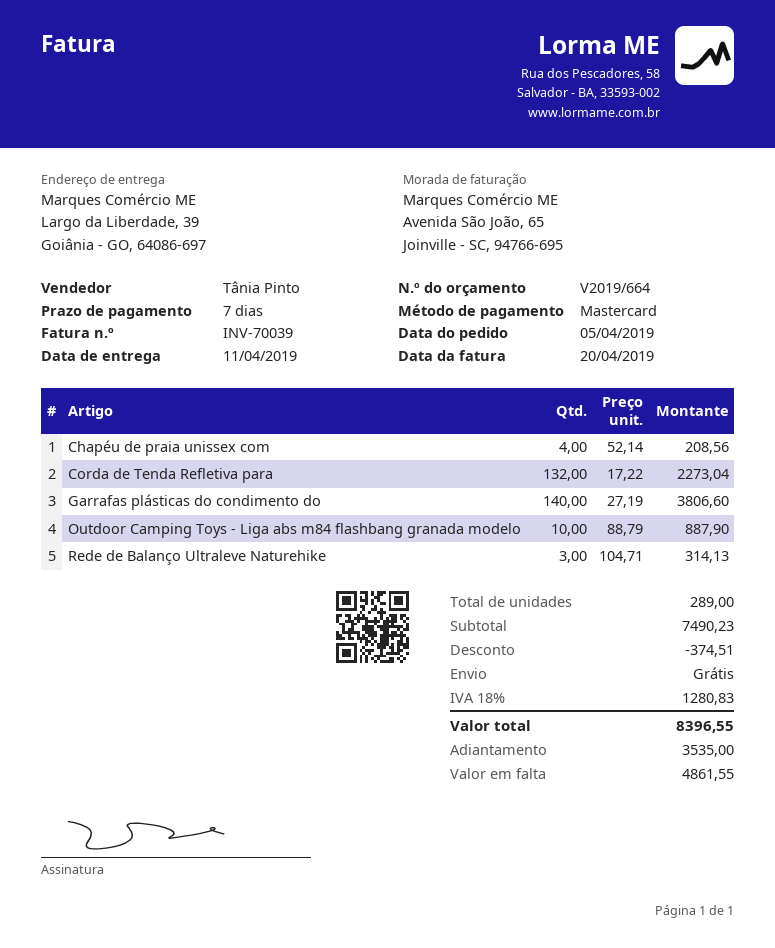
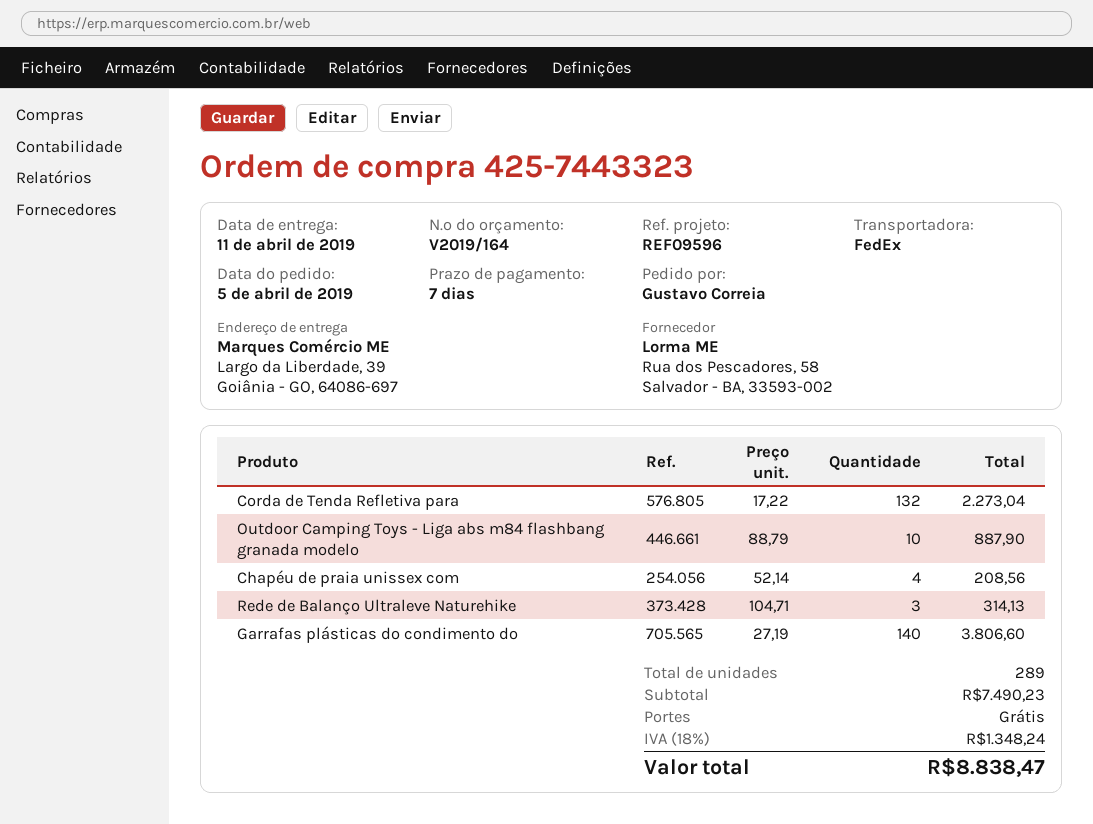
quote number: V2019/664 -> V2019/164
discount: 374.51 -> none
tax: 18% = 1280.83 -> 18% = 1348.24
total: 8396.55 -> 8838.47

